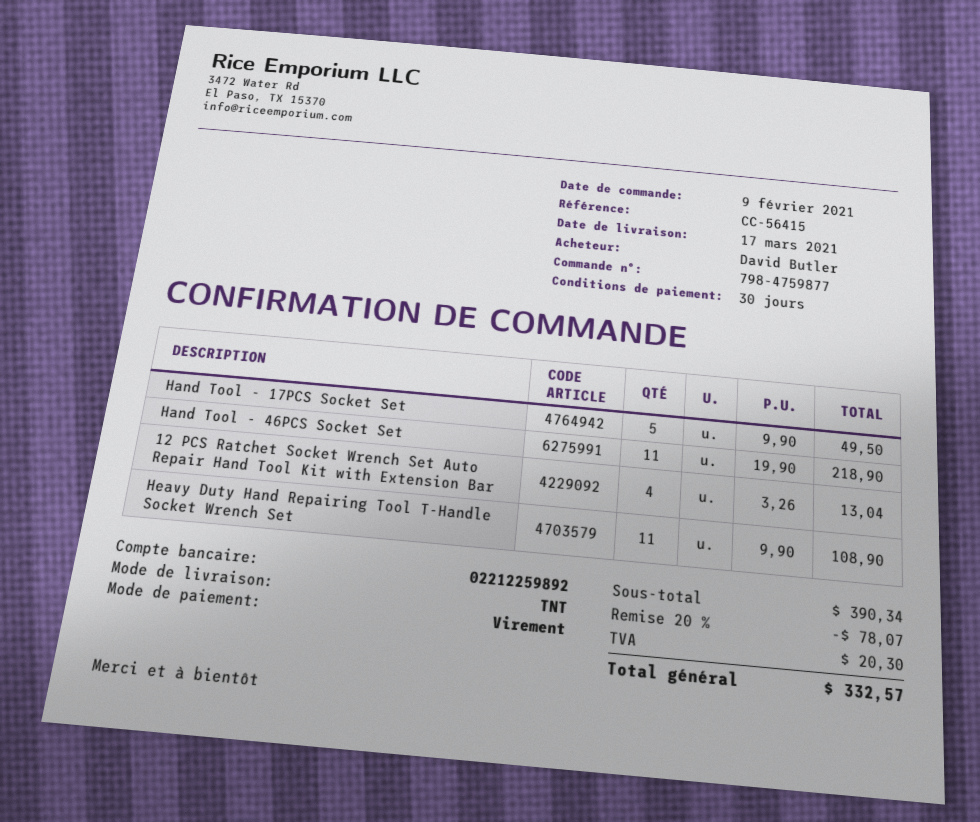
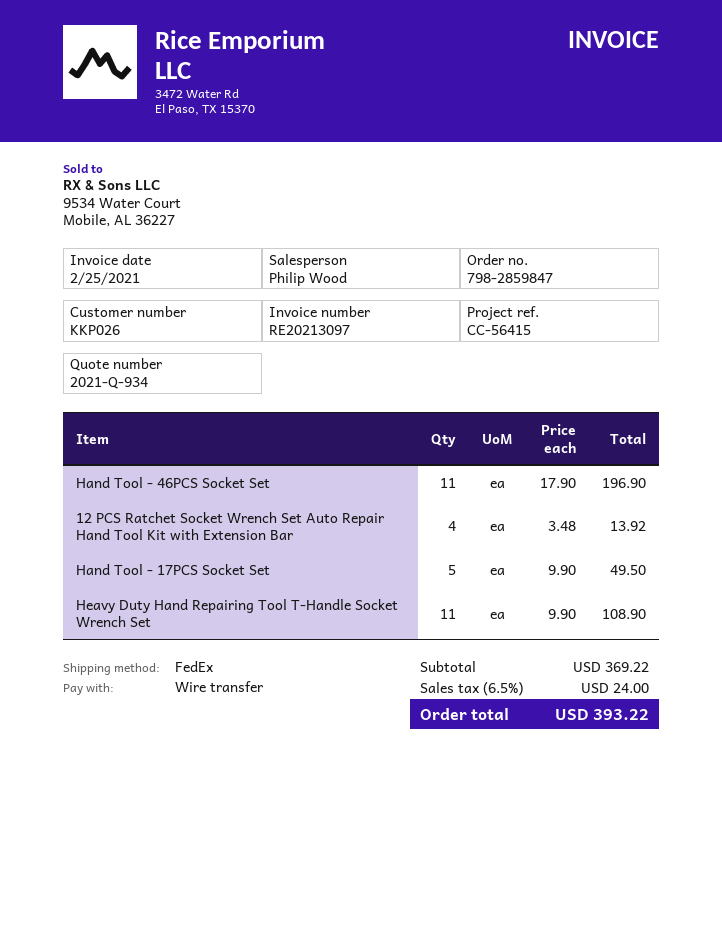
order number: 798-4759877 -> 798-2859847
shipping method: TNT -> FedEx
Hand Tool - 46PCS Socket Set: 11 x 19.90 = 218.90 -> 11 x 17.90 = 196.90
12 PCS Ratchet Socket Wrench Set Auto Repair Hand Tool Kit with Extension Bar: 4 x 3.26 = 13.04 -> 4 x 3.48 = 13.92
subtotal: 390.34 -> 369.22
discount: 20% = 78.07 -> none
tax: 20.30 -> 24.00
total: 332.57 -> 393.22

